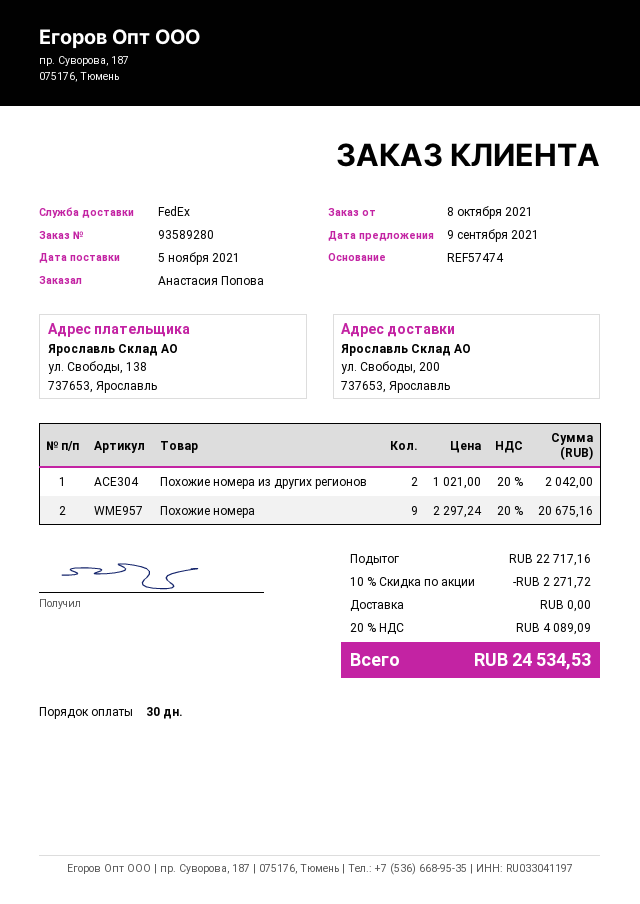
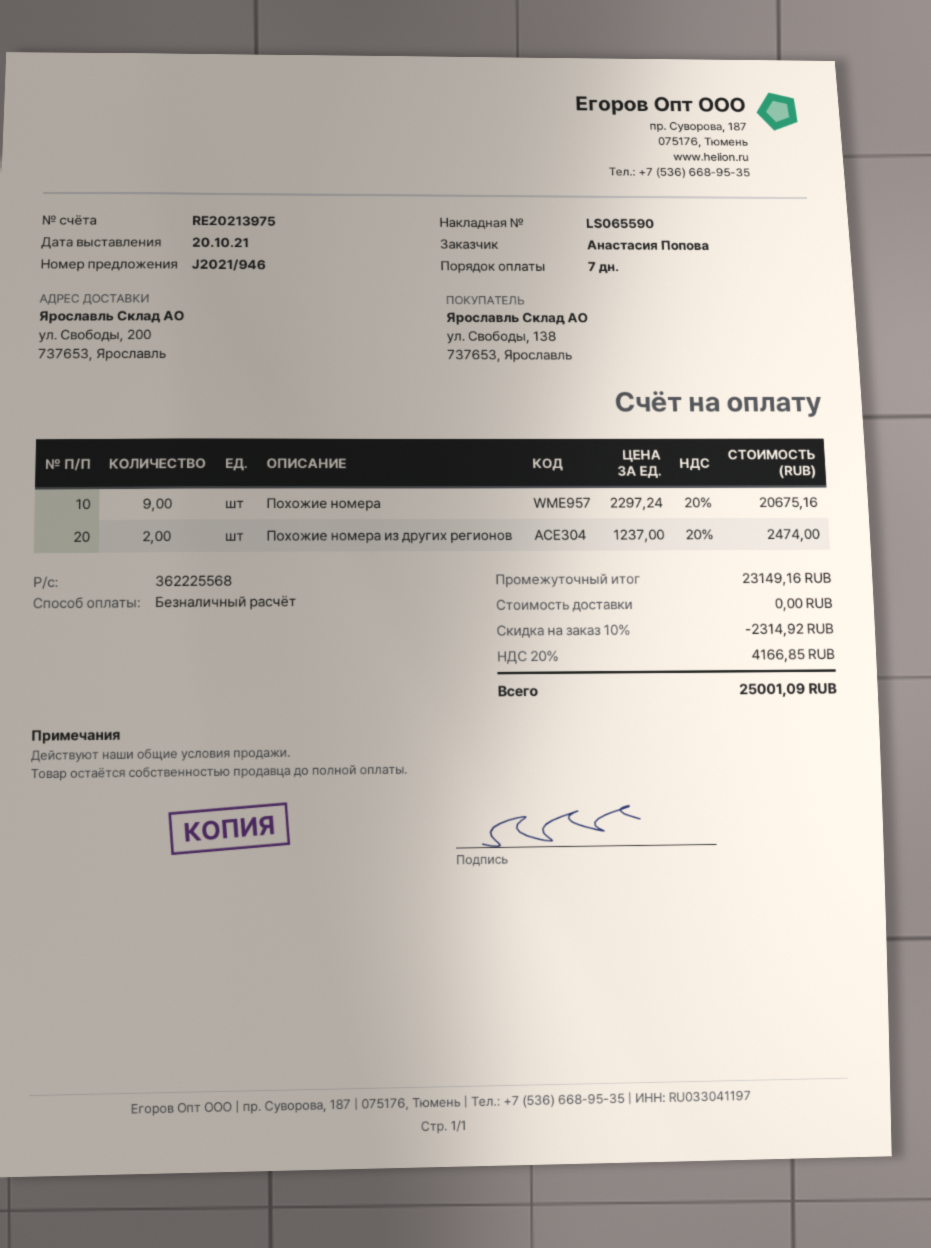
payment terms: 30 days -> 7 days
Похожие номера из других регионов: 2 x 1021.00 = 2042.00 -> 2 x 1237.00 = 2474.00
subtotal: 22717.16 -> 23149.16
discount: 10% = 2271.72 -> 10% = 2314.92
tax: 20% = 4089.09 -> 20% = 4166.85
total: 24534.53 -> 25001.09

